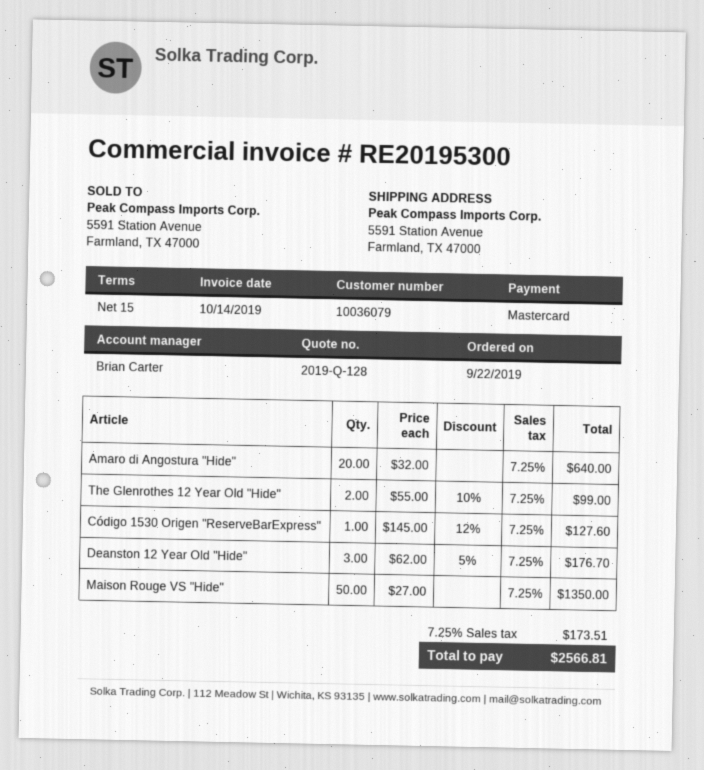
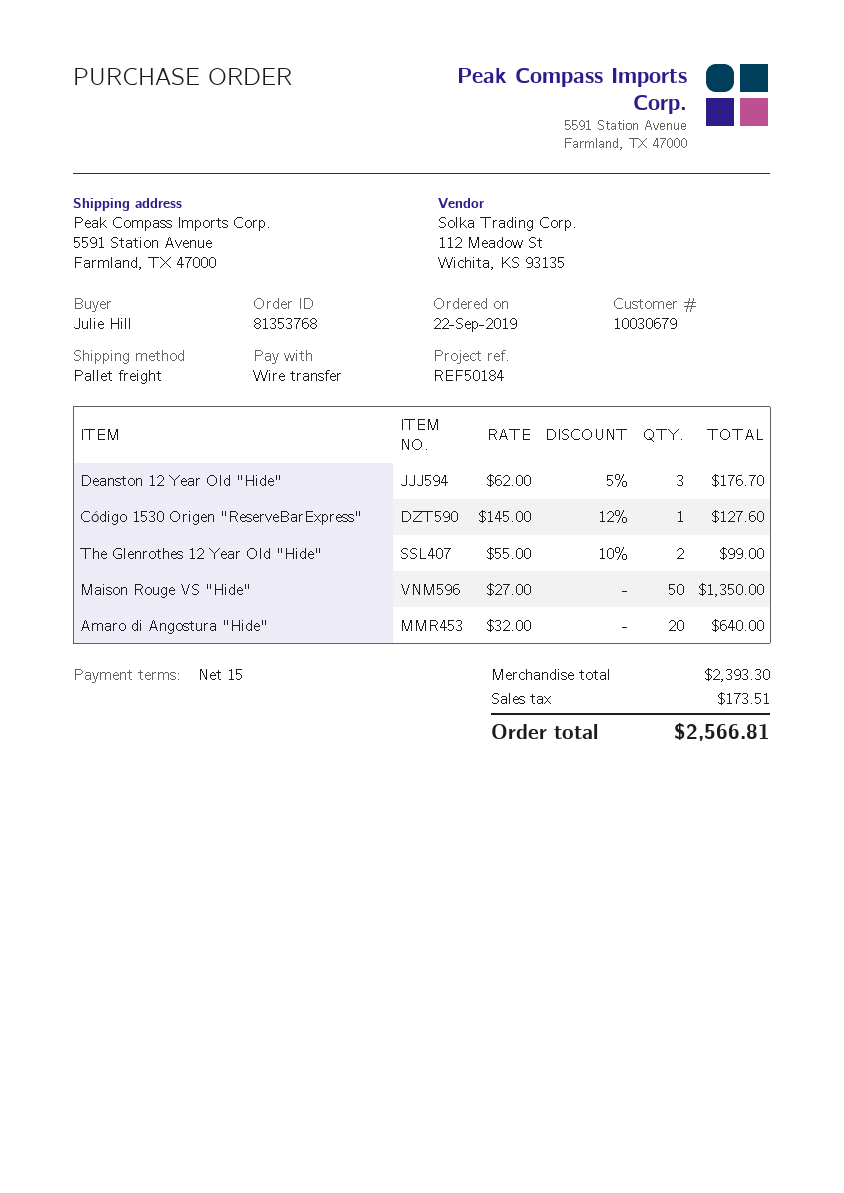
customer number: 10036079 -> 10030679
payment method: Mastercard -> bank transfer

